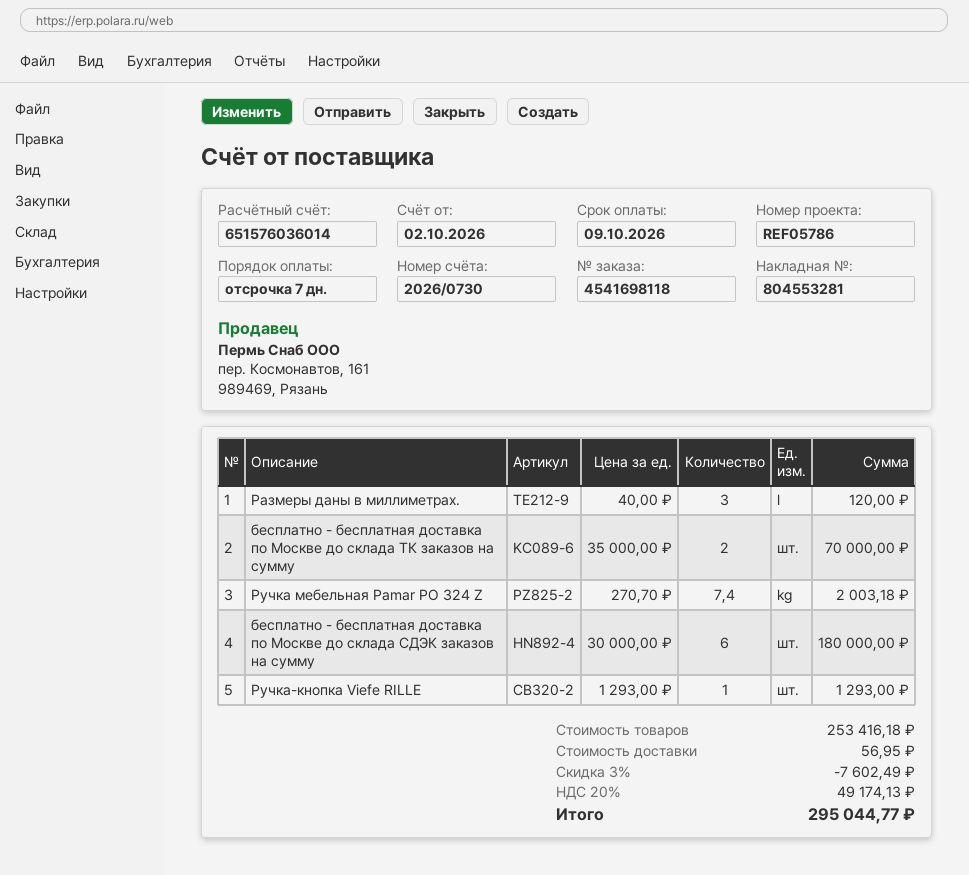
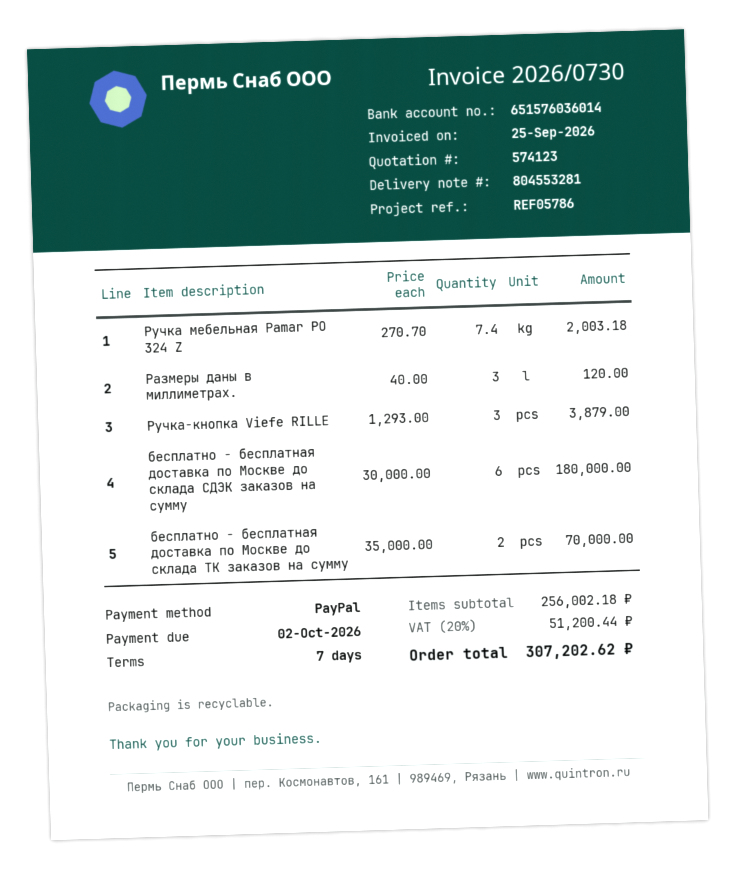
invoice date: 2026-10-02 -> 2026-09-25
due date: 2026-10-09 -> 2026-10-02
Ручка-кнопка Viefe RILLE: 1 x 1293.00 = 1293.00 -> 3 x 1293.00 = 3879.00
subtotal: 253416.18 -> 256002.18
discount: 3% = 7602.49 -> none
shipping: 56.95 -> none
tax: 20% = 49174.13 -> 20% = 51200.44
total: 295044.77 -> 307202.62

